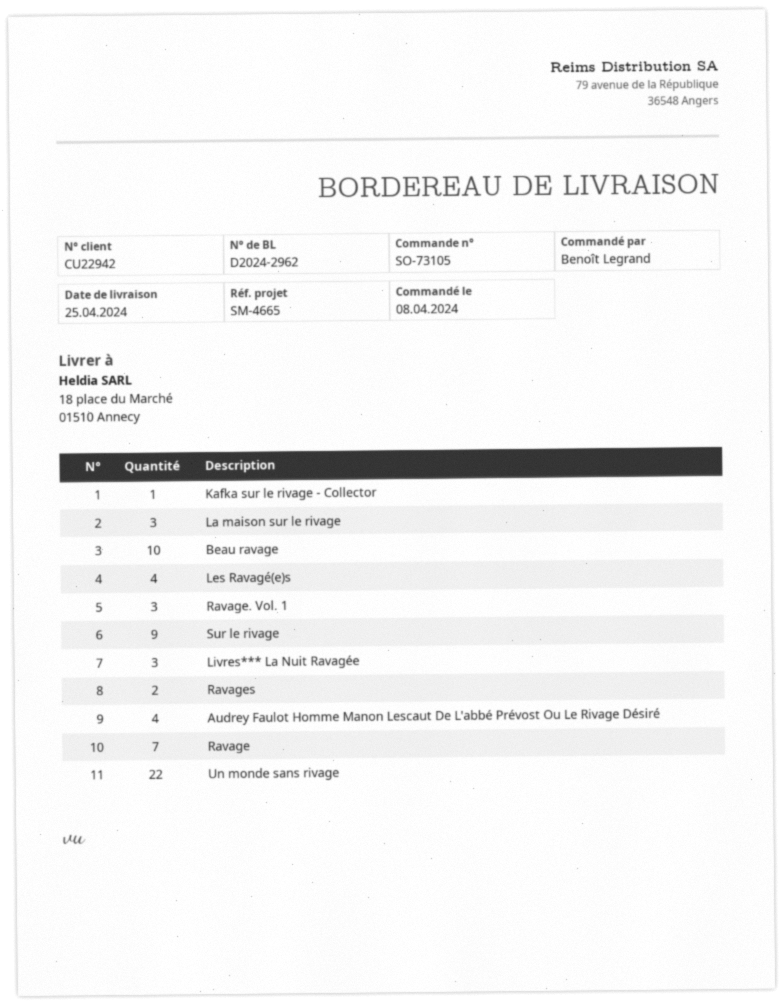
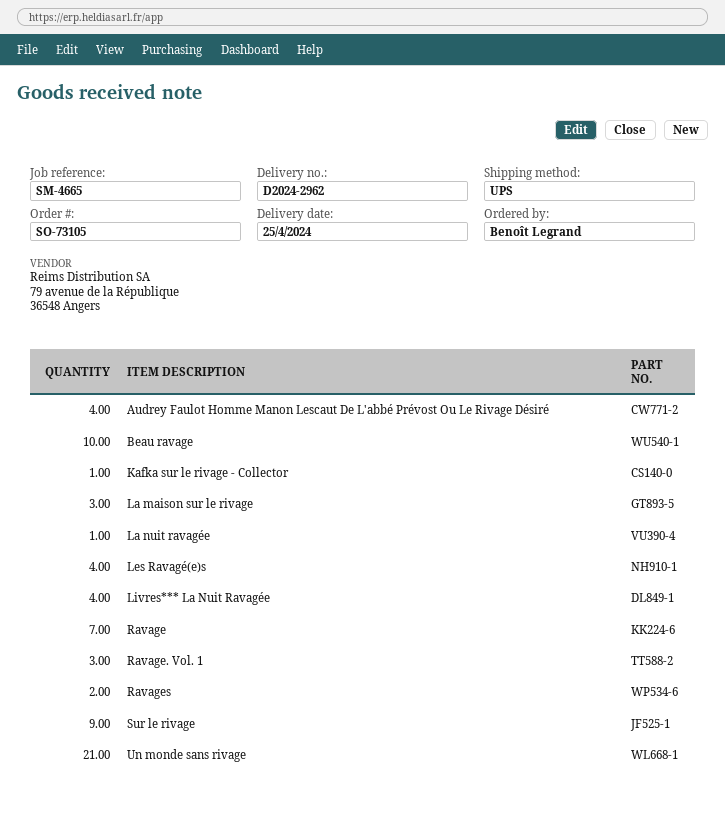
Livres*** La Nuit Ravagée: 3 -> 4
Un monde sans rivage: 22 -> 21
La nuit ravagée: none -> 1

